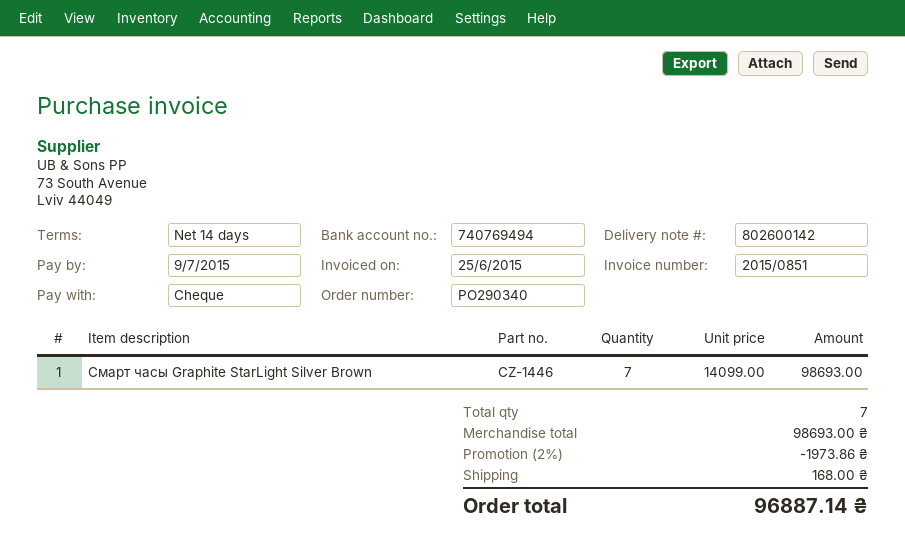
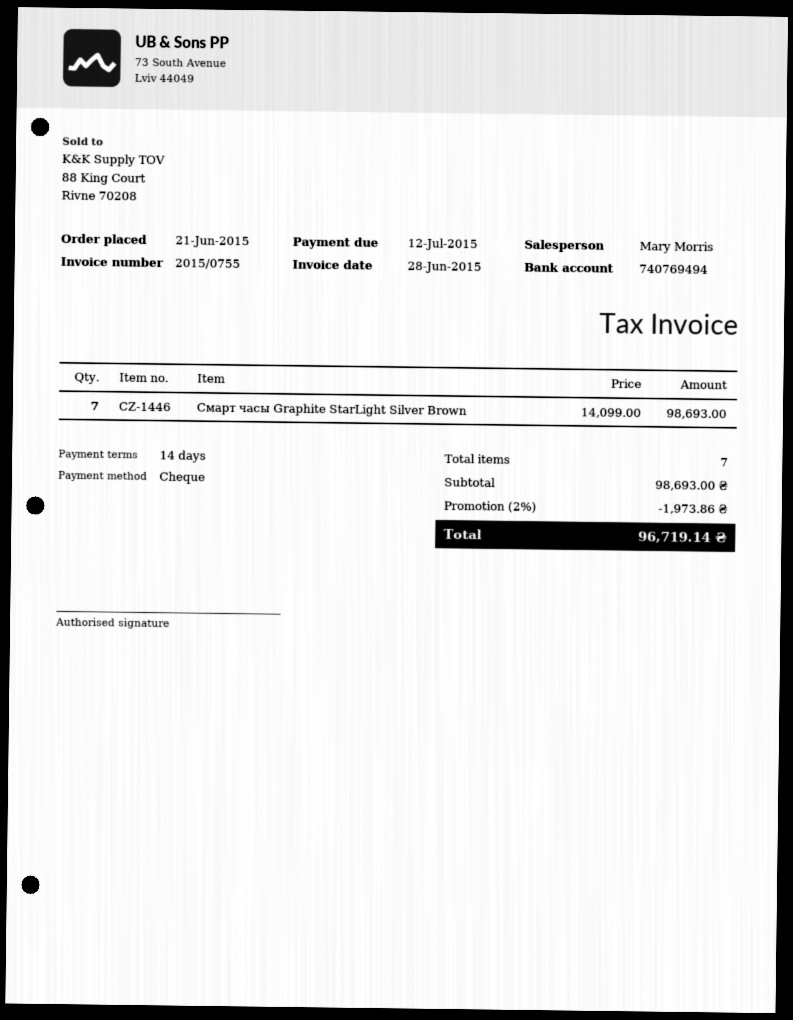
invoice number: 2015/0851 -> 2015/0755
invoice date: 2015-06-25 -> 2015-06-28
due date: 2015-07-09 -> 2015-07-12
shipping: 168.00 -> none
total: 96887.14 -> 96719.14

